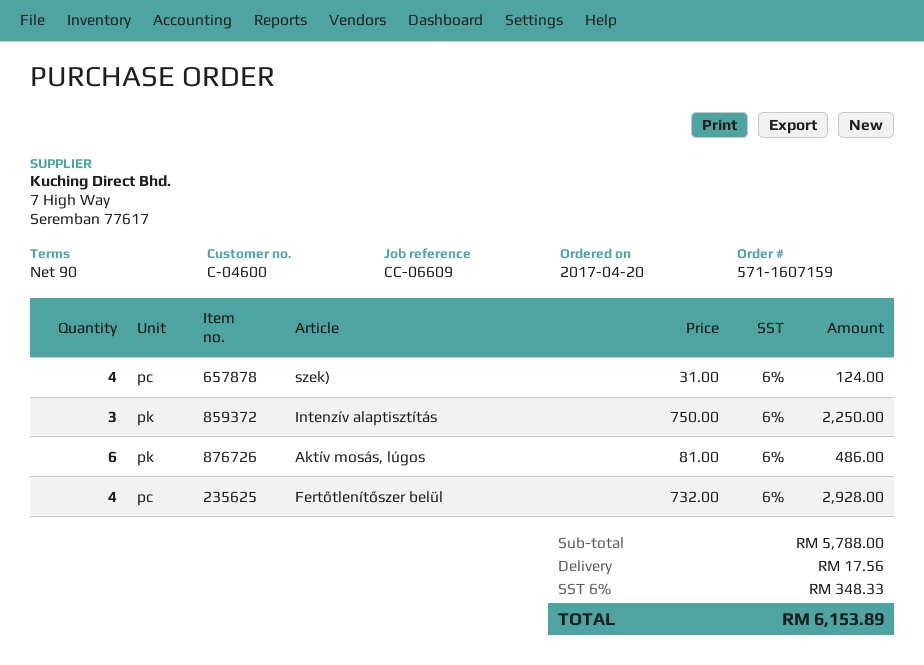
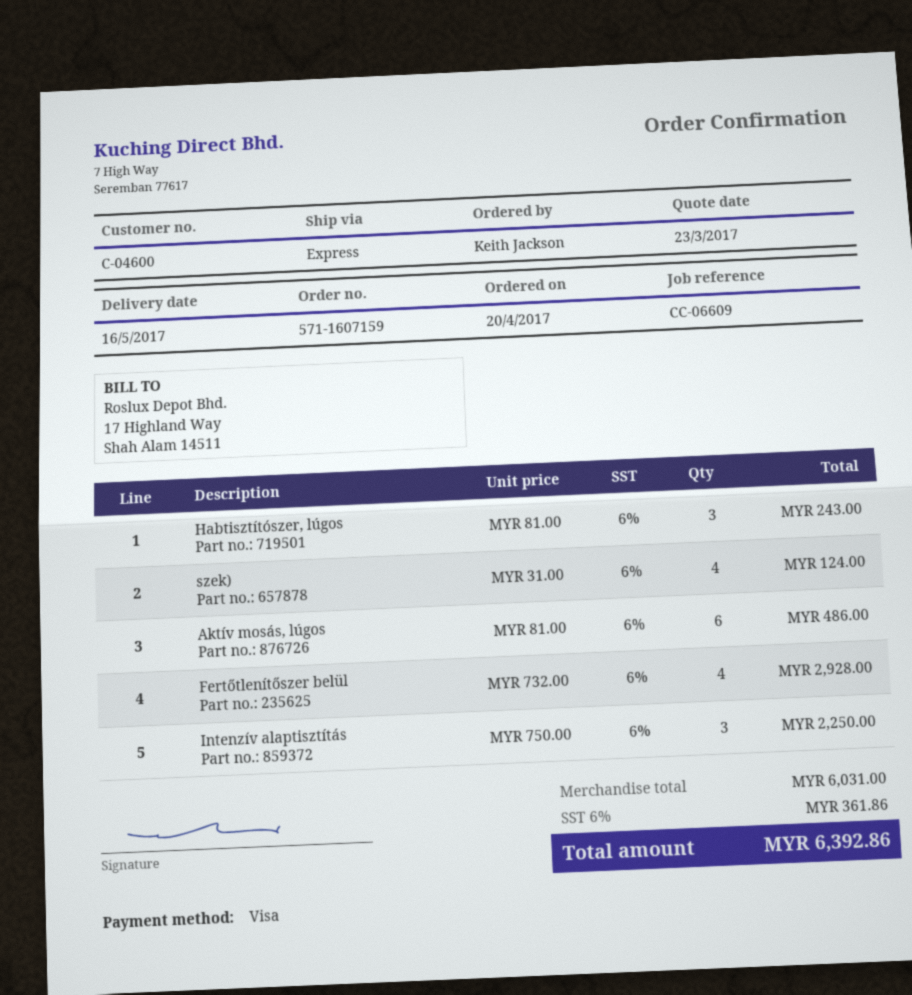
Habtisztítószer, lúgos: none -> 3 x 81.00 = 243.00
subtotal: 5788.00 -> 6031.00
shipping: 17.56 -> none
tax: 6% = 348.33 -> 6% = 361.86
total: 6153.89 -> 6392.86

